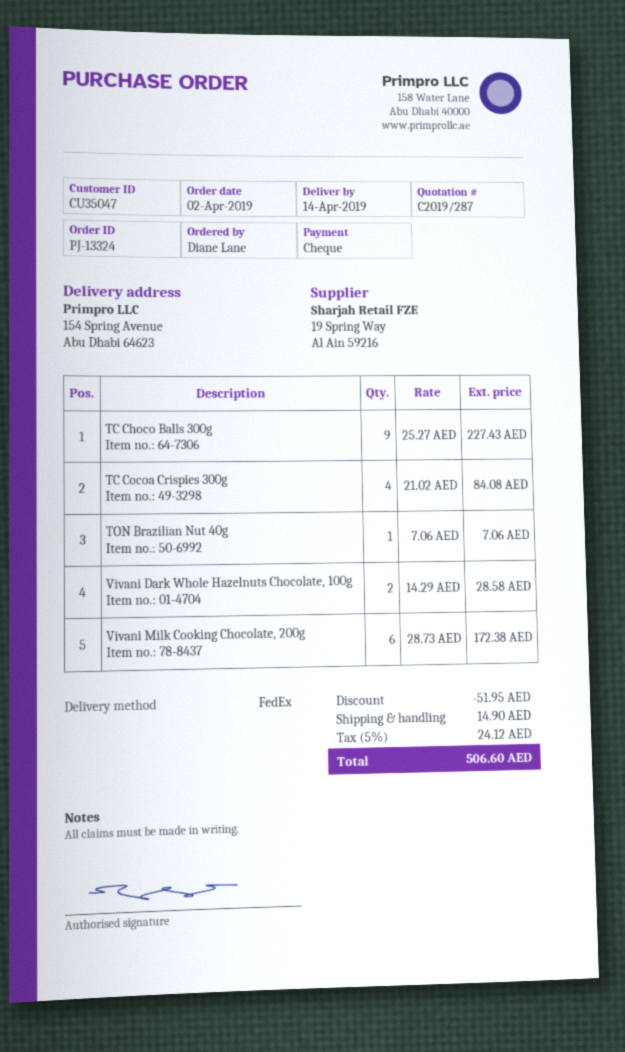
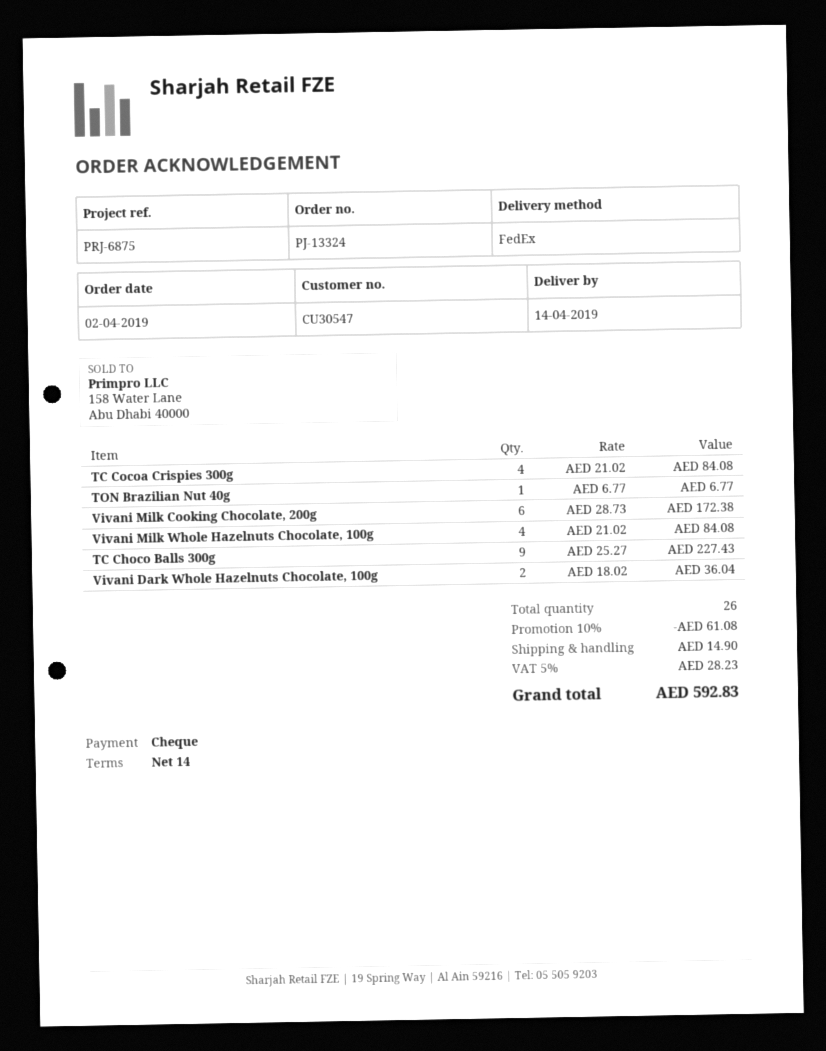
customer number: CU35047 -> CU30547
TON Brazilian Nut 40g: 1 x 7.06 = 7.06 -> 1 x 6.77 = 6.77
Vivani Dark Whole Hazelnuts Chocolate, 100g: 2 x 14.29 = 28.58 -> 2 x 18.02 = 36.04
Vivani Milk Whole Hazelnuts Chocolate, 100g: none -> 4 x 21.02 = 84.08
discount: 51.95 -> 61.08
tax: 5% = 24.12 -> 5% = 28.23
total: 506.60 -> 592.83

